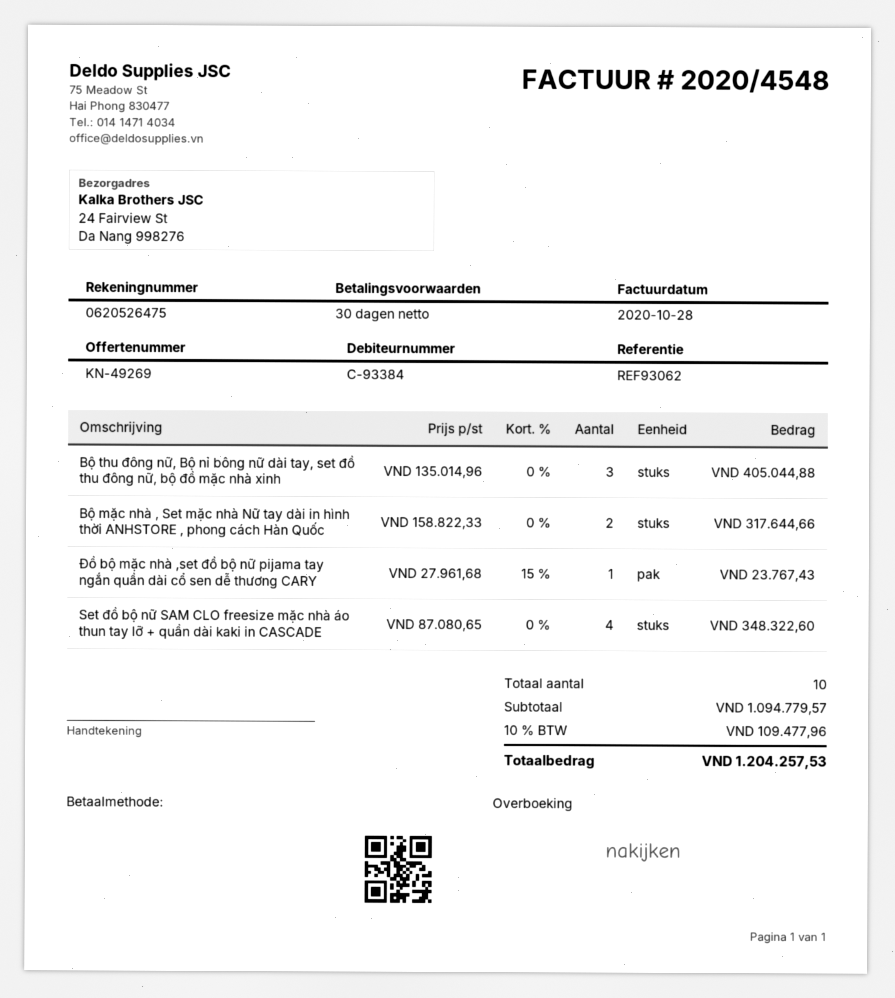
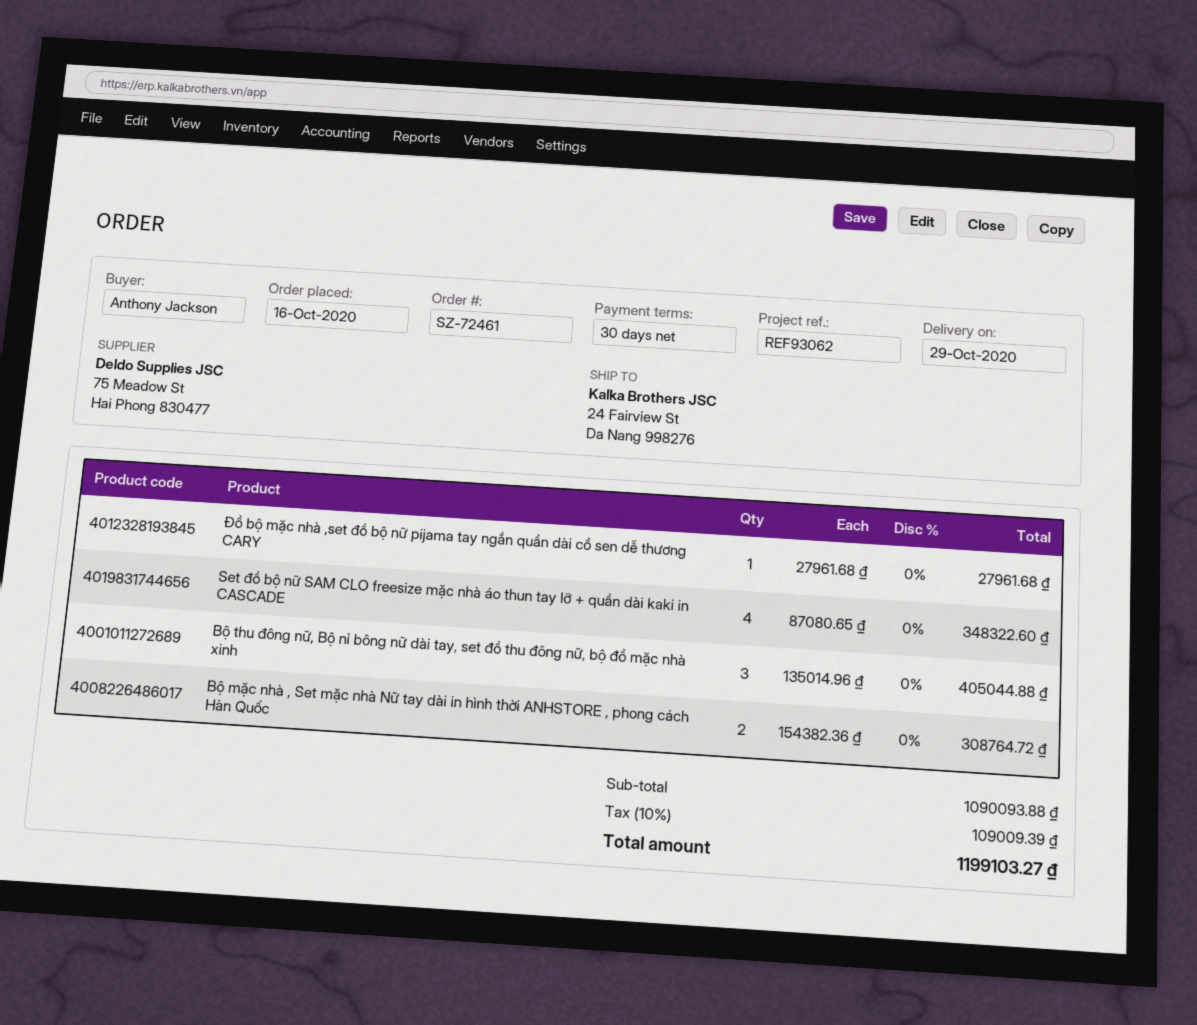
Bộ mặc nhà , Set mặc nhà Nữ tay dài in hình thời ANHSTORE , phong cách Hàn Quốc: 2 x 158822.33 = 317644.66 -> 2 x 154382.36 = 308764.72
Đồ bộ mặc nhà ,set đồ bộ nữ pijama tay ngắn quần dài cổ sen dễ thương CARY: 1 x 27961.68 - 15% = 23767.43 -> 1 x 27961.68 = 27961.68
subtotal: 1094779.57 -> 1090093.88
tax: 10% = 109477.96 -> 10% = 109009.39
total: 1204257.53 -> 1199103.27

